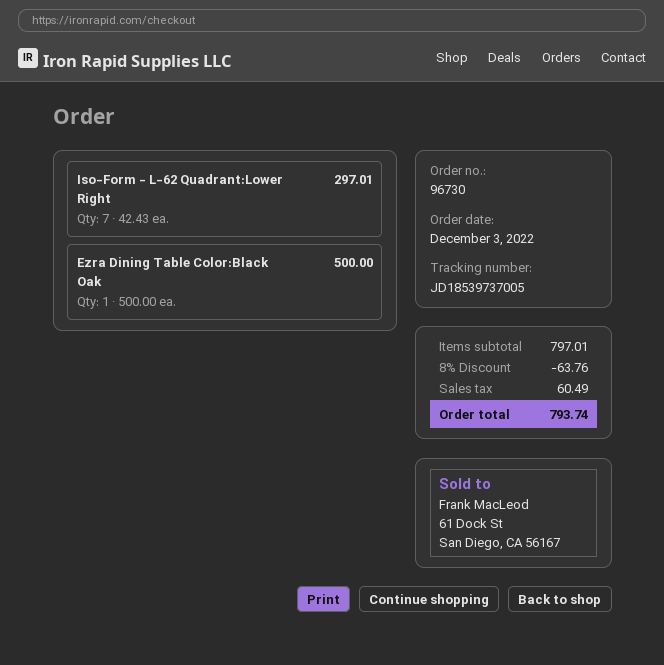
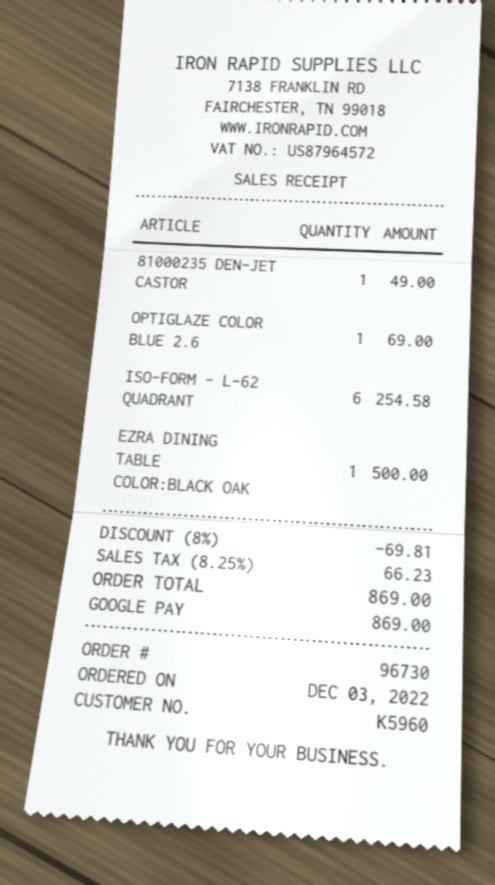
Iso-Form - L-62 Quadrant:Lower Right: 7 for 297.01 -> 6 for 254.58
81000235 DEN-JET CASTOR: none -> 1 for 49.00
OPTIGLAZE COLOR BLUE 2.6: none -> 1 for 69.00
discount: 8% = 63.76 -> 8% = 69.81
tax: 60.49 -> 66.23
total: 793.74 -> 869.00

